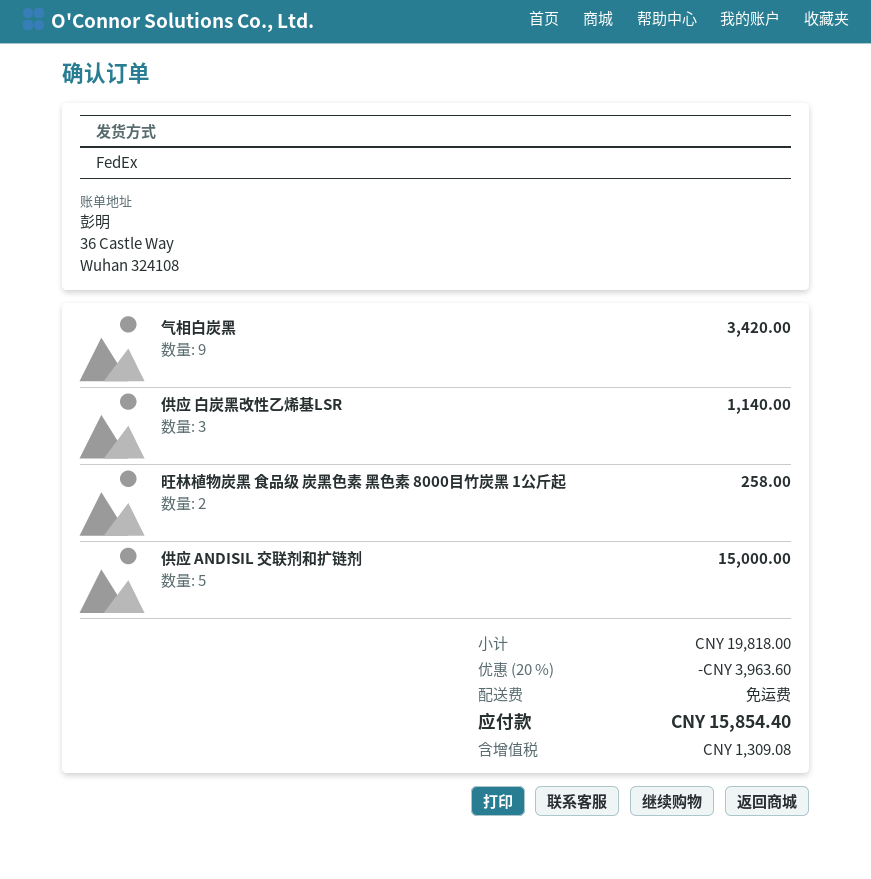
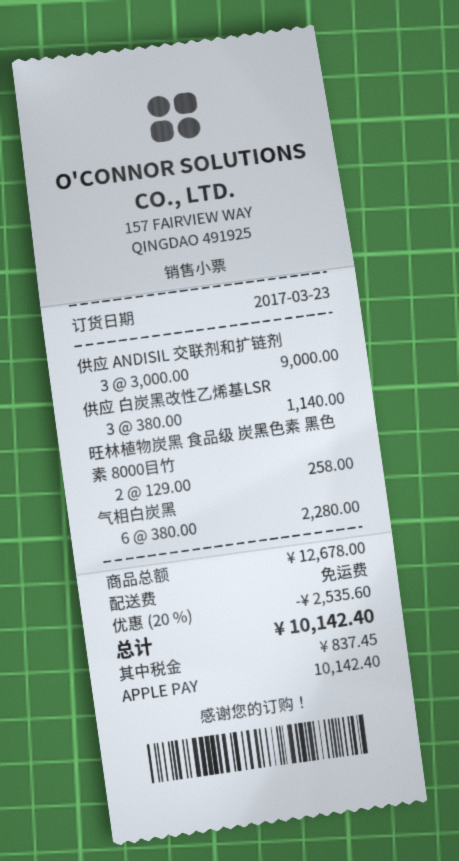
气相白炭黑: 9 for 3420.00 -> 6 for 2280.00
供应 ANDISIL 交联剂和扩链剂: 5 for 15000.00 -> 3 for 9000.00
subtotal: 19818.00 -> 12678.00
discount: 20% = 3963.60 -> 20% = 2535.60
tax: 1309.08 -> 837.45
total: 15854.40 -> 10142.40

